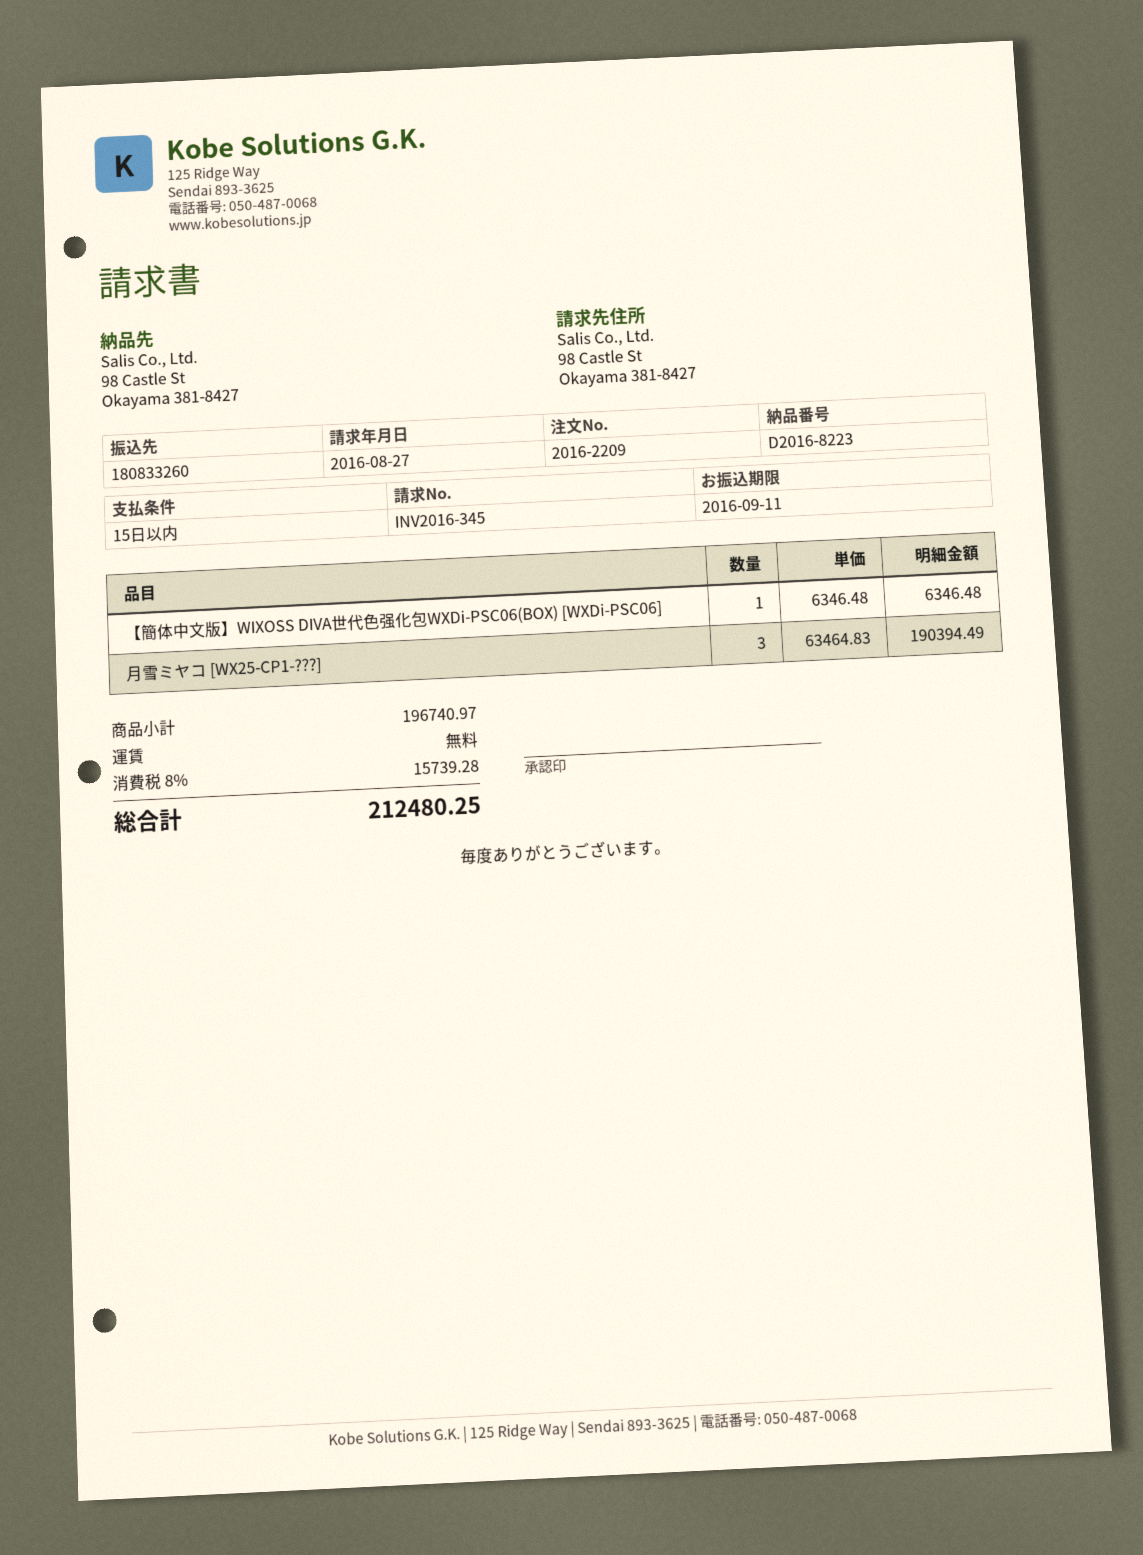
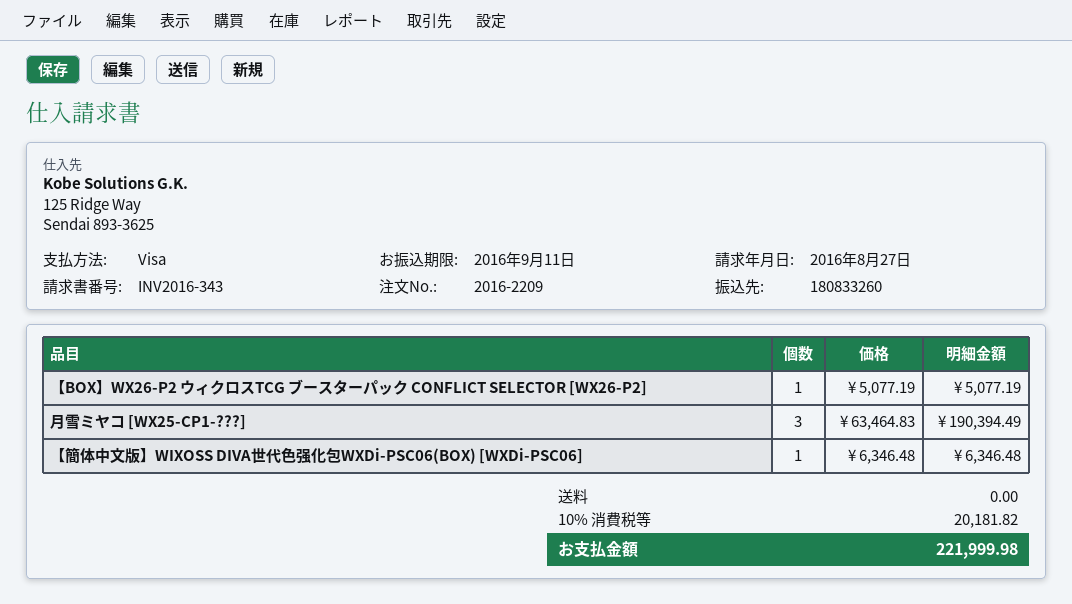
invoice number: INV2016-345 -> INV2016-343
【BOX】WX26-P2 ウィクロスTCG ブースターパック CONFLICT SELECTOR [WX26-P2]: none -> 1 x 5077.19 = 5077.19
tax: 8% = 15739.28 -> 10% = 20181.82
total: 212480.25 -> 221999.98

